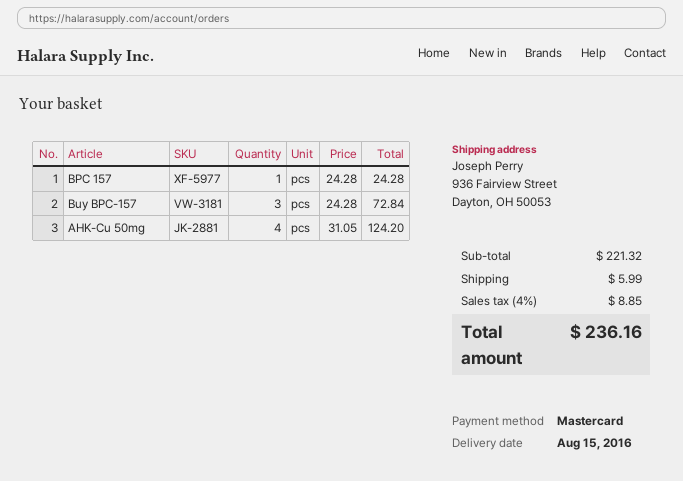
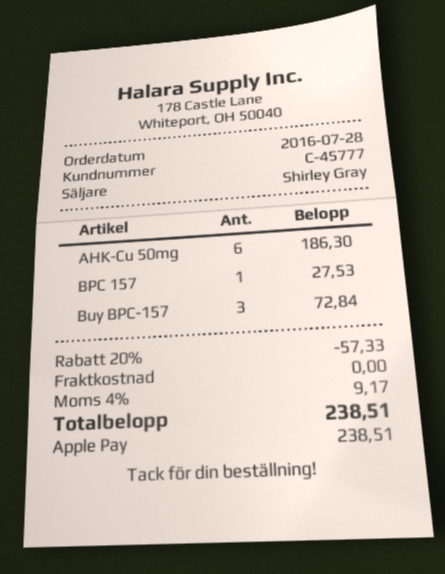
payment method: Mastercard -> Apple Pay
BPC 157: 1 for 24.28 -> 1 for 27.53
AHK-Cu 50mg: 4 for 124.20 -> 6 for 186.30
discount: none -> 20% = 57.33
shipping: 5.99 -> 0.00
tax: 4% = 8.85 -> 4% = 9.17
total: 236.16 -> 238.51

